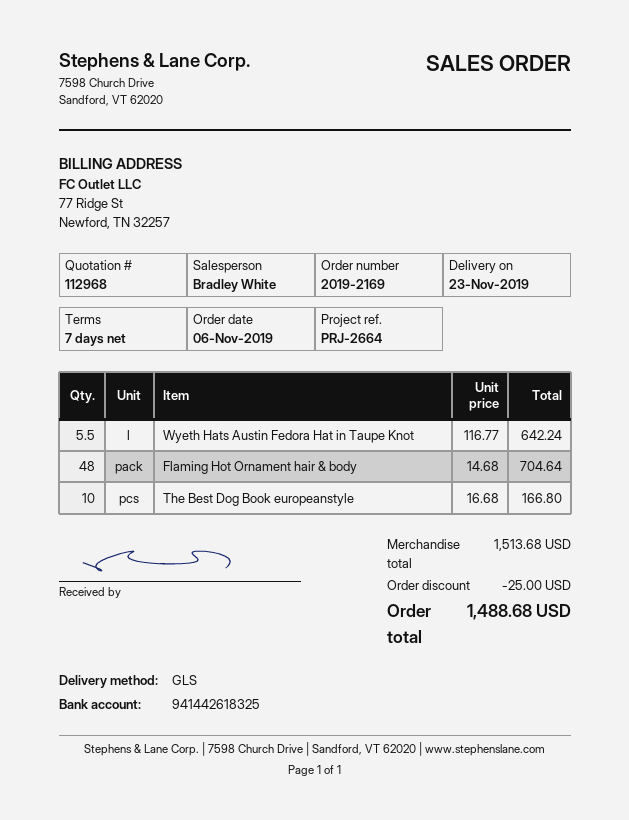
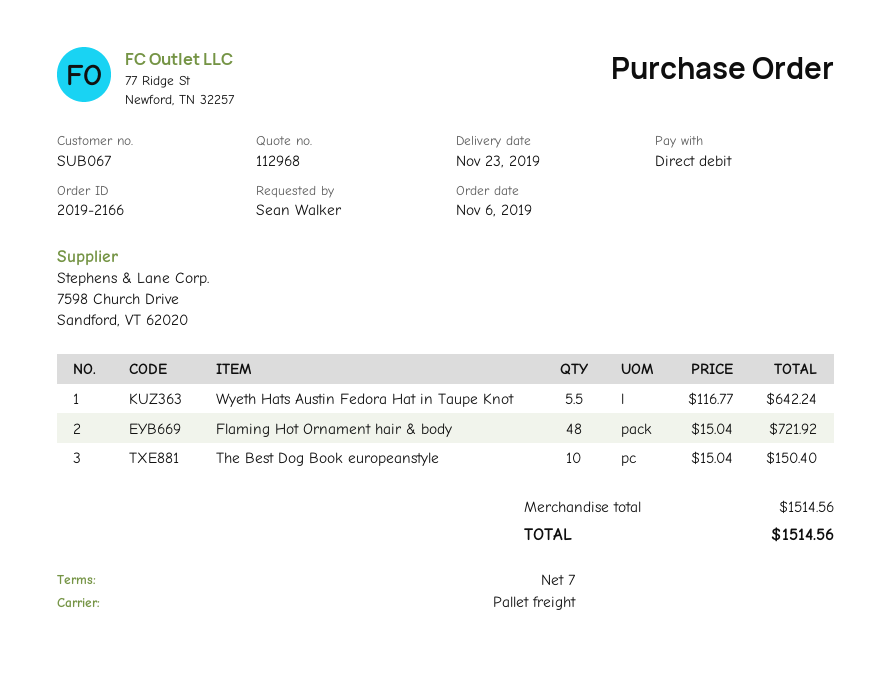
order number: 2019-2169 -> 2019-2166
shipping method: GLS -> pallet freight
Flaming Hot Ornament hair & body: 48 x 14.68 = 704.64 -> 48 x 15.04 = 721.92
The Best Dog Book europeanstyle: 10 x 16.68 = 166.80 -> 10 x 15.04 = 150.40
subtotal: 1513.68 -> 1514.56
discount: 25.00 -> none
total: 1488.68 -> 1514.56

